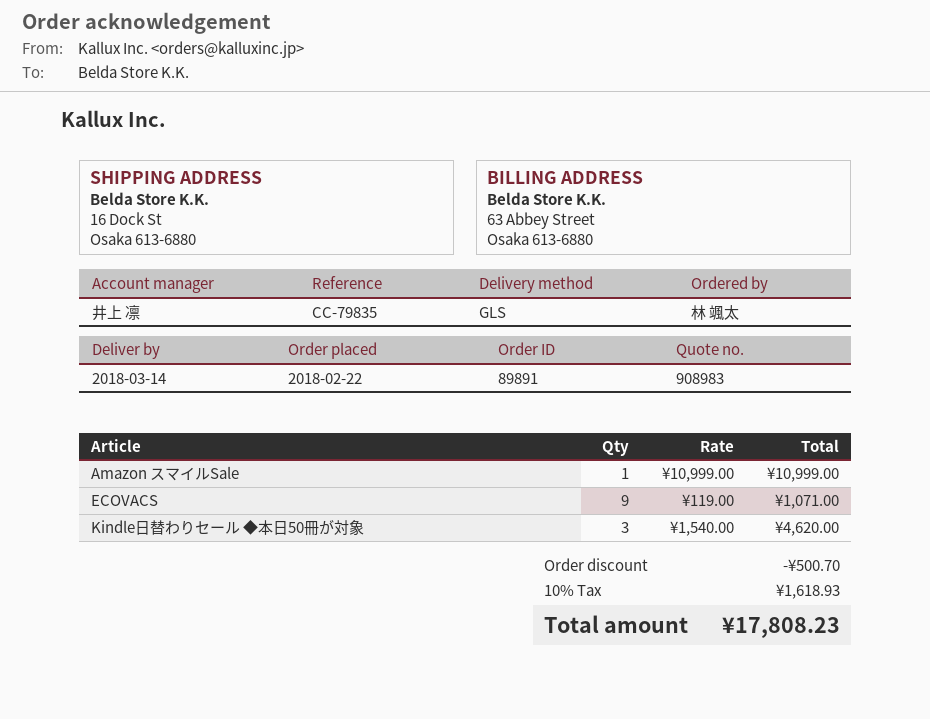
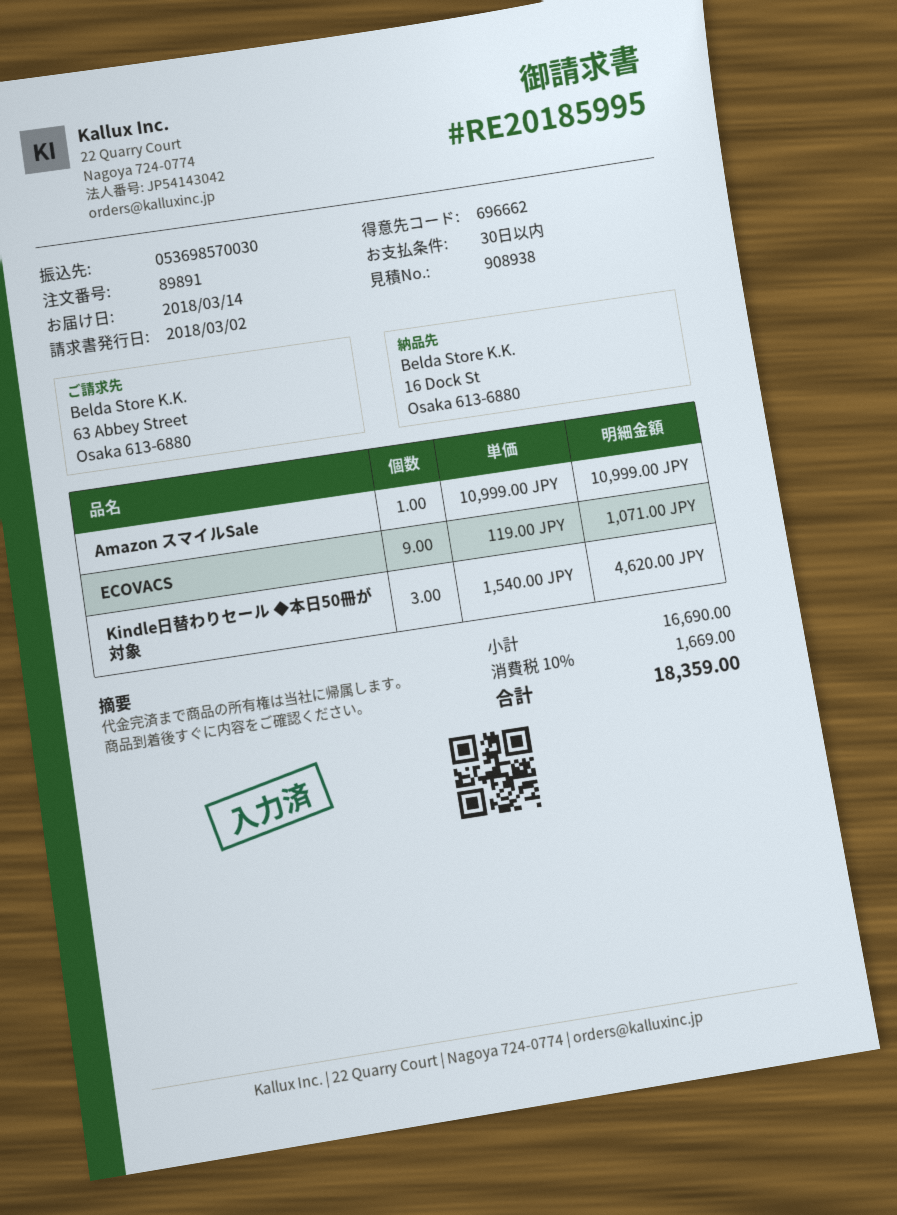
quote number: 908983 -> 908938
discount: 500.70 -> none
tax: 10% = 1618.93 -> 10% = 1669.00
total: 17808.23 -> 18359.00

